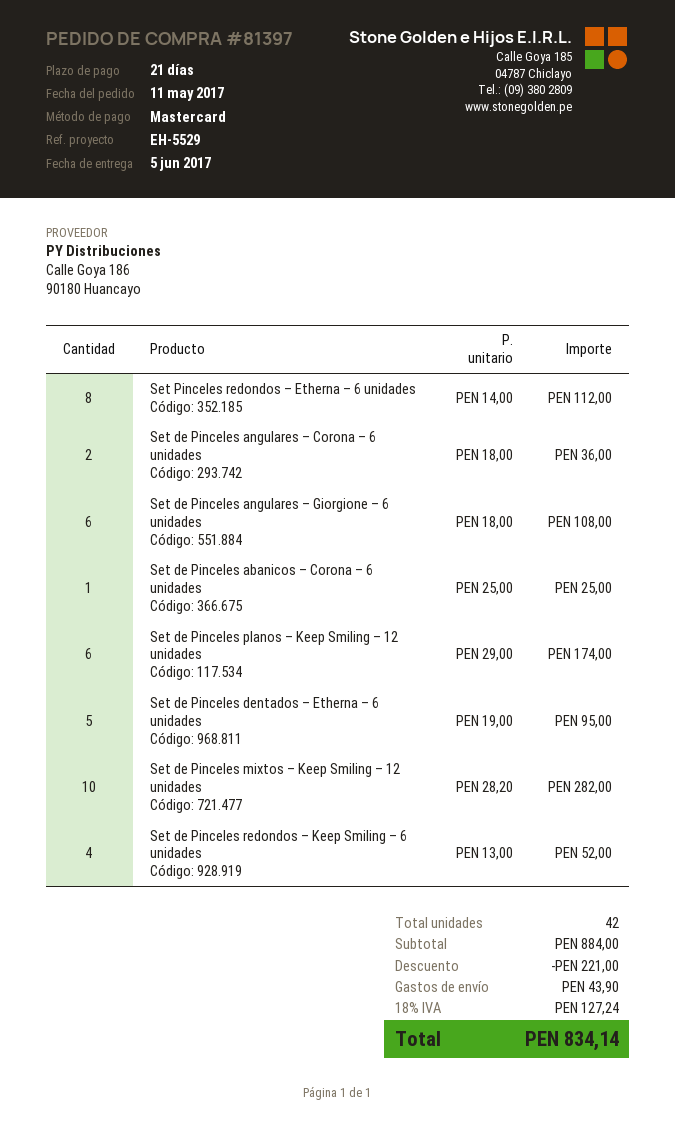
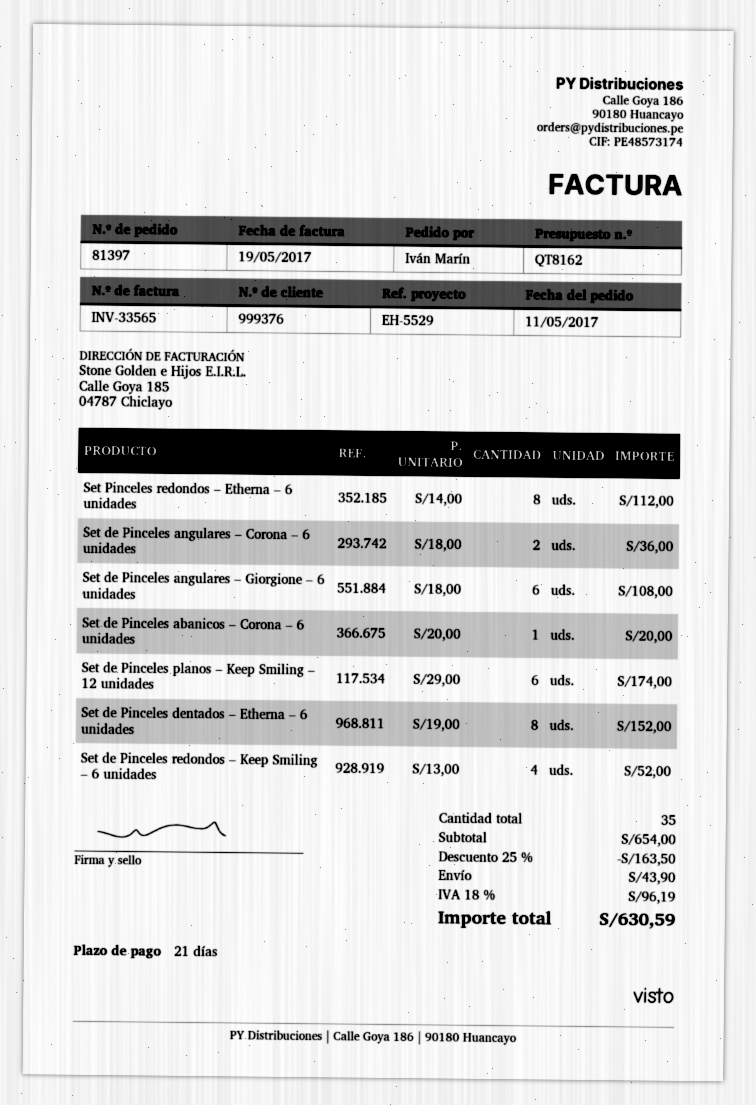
Set de Pinceles abanicos – Corona – 6 unidades: 1 x 25.00 = 25.00 -> 1 x 20.00 = 20.00
Set de Pinceles dentados – Etherna – 6 unidades: 5 x 19.00 = 95.00 -> 8 x 19.00 = 152.00
Set de Pinceles mixtos – Keep Smiling – 12 unidades: 10 x 28.20 = 282.00 -> none
total quantity: 42 -> 35
subtotal: 884.00 -> 654.00
discount: 221.00 -> 163.50
tax: 18% = 127.24 -> 18% = 96.19
total: 834.14 -> 630.59

